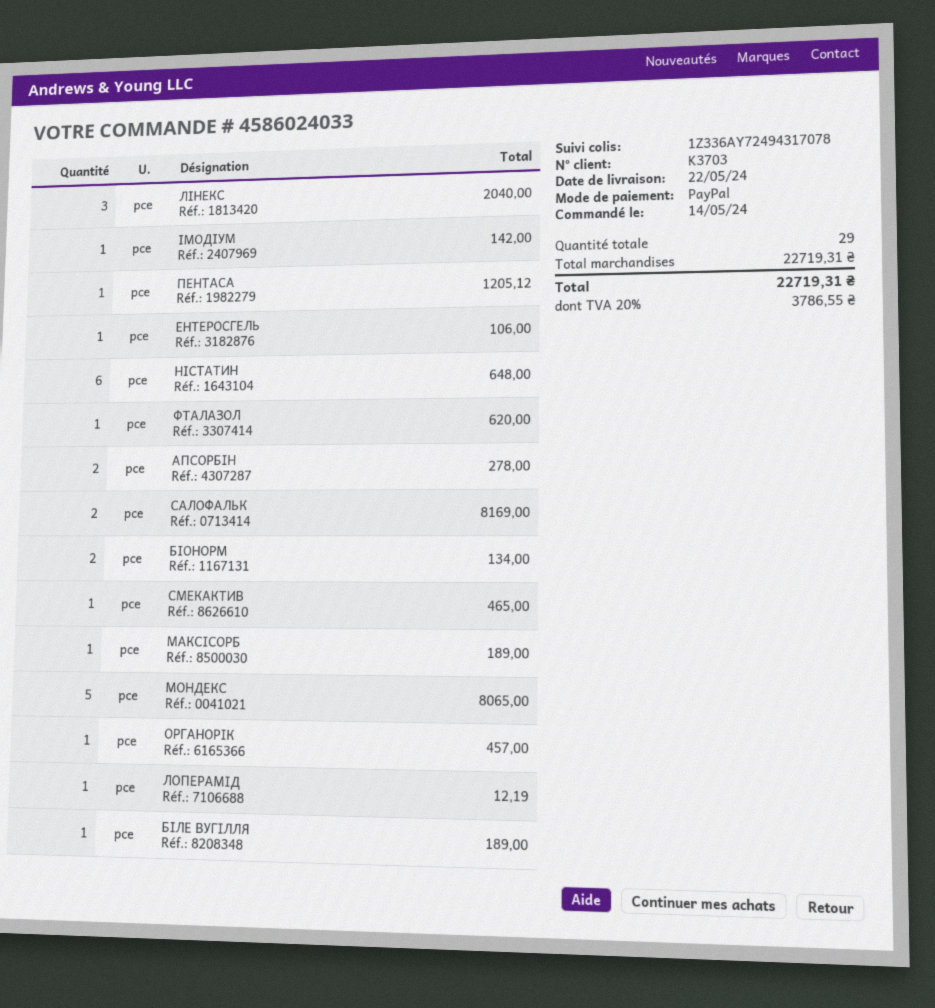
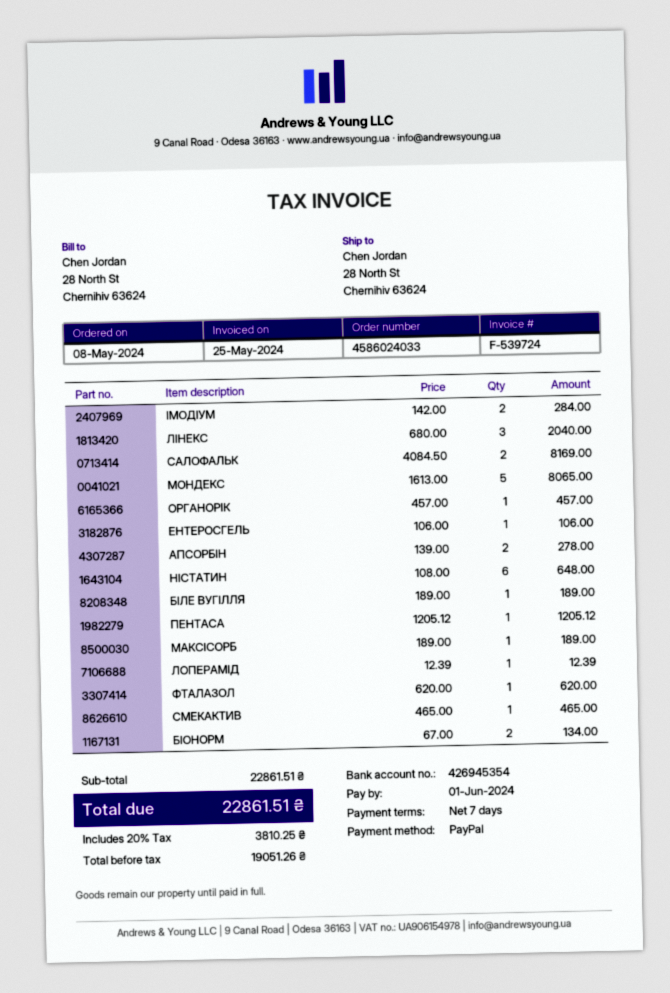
order date: 2024-05-14 -> 2024-05-08
ІМОДІУМ: 1 for 142.00 -> 2 for 284.00
ЛОПЕРАМІД: 1 for 12.19 -> 1 for 12.39
subtotal: 22719.31 -> 22861.51
tax: 20% = 3786.55 -> 20% = 3810.25
total: 22719.31 -> 22861.51

